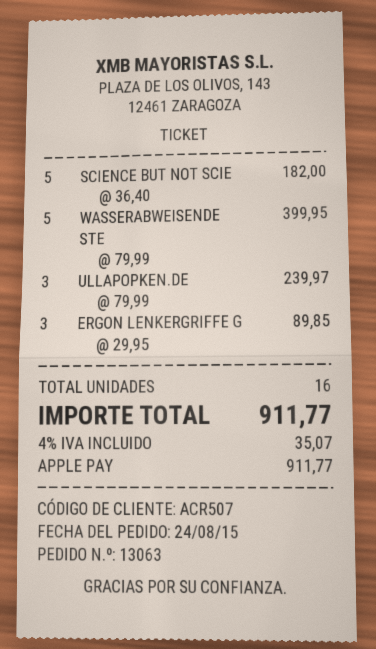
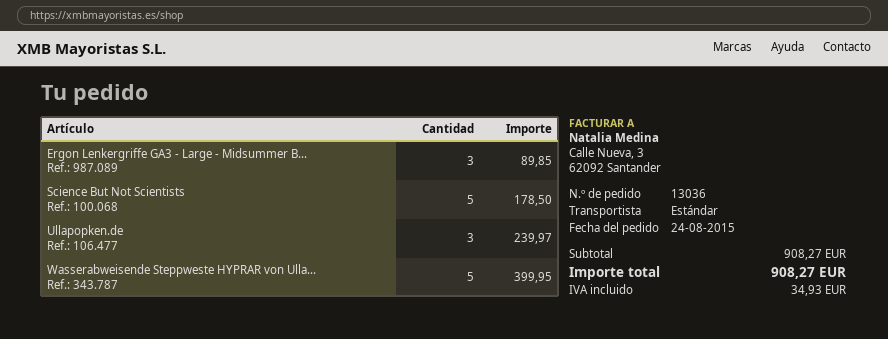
order number: 13063 -> 13036
SCIENCE BUT NOT SCIE: 5 for 182.00 -> 5 for 178.50
tax: 35.07 -> 34.93
total: 911.77 -> 908.27

